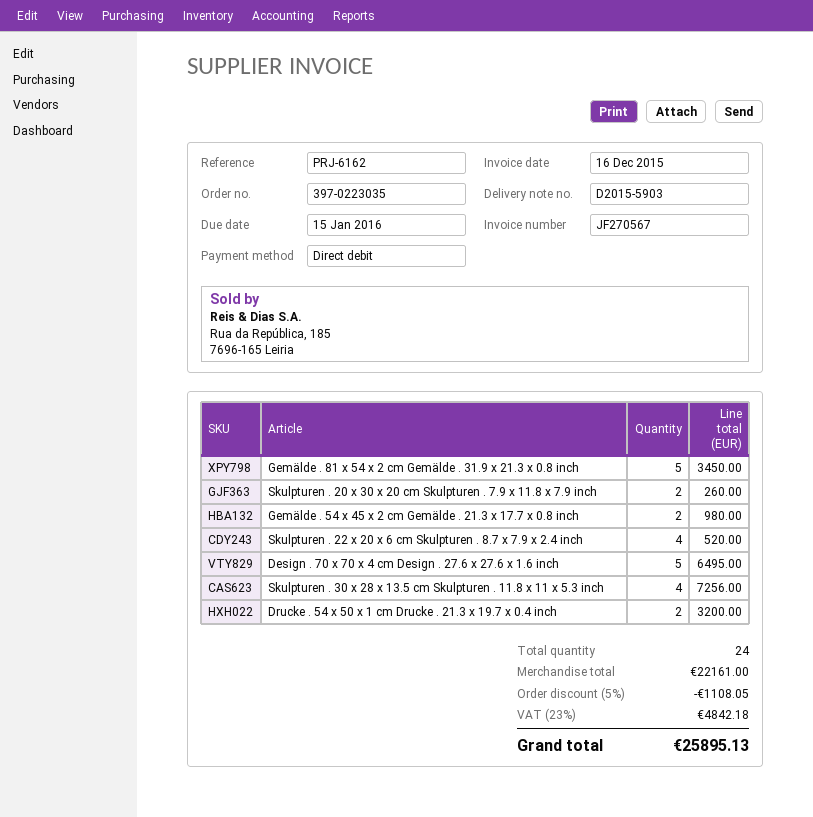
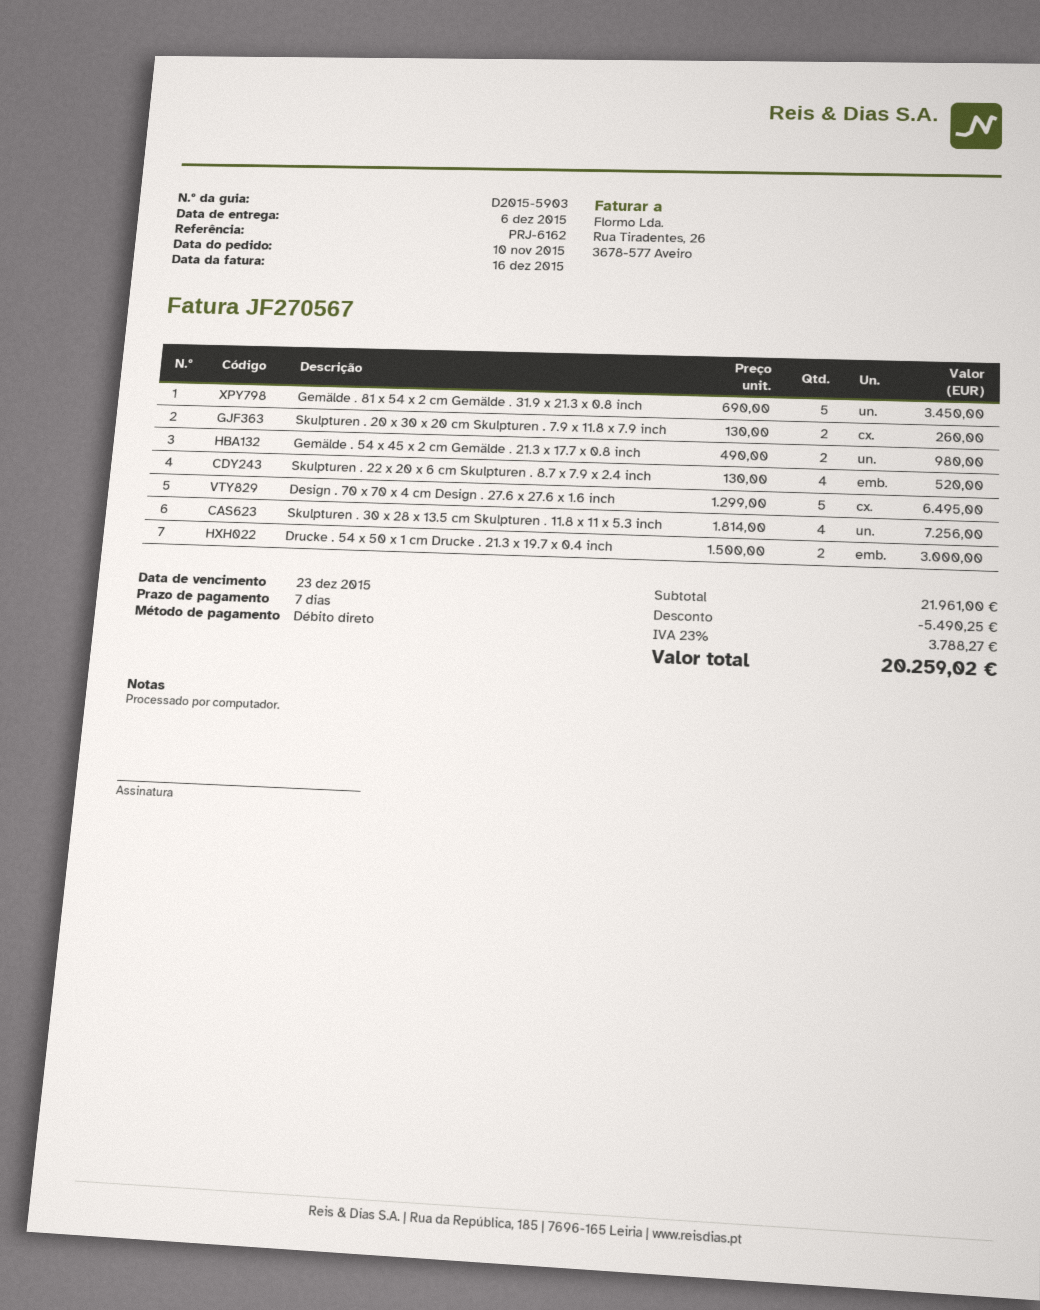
due date: 2016-01-15 -> 2015-12-23
Drucke . 54 x 50 x 1 cm Drucke . 21.3 x 19.7 x 0.4 inch: 2 for 3200.00 -> 2 for 3000.00
subtotal: 22161.00 -> 21961.00
discount: 1108.05 -> 5490.25
tax: 23% = 4842.18 -> 23% = 3788.27
total: 25895.13 -> 20259.02

